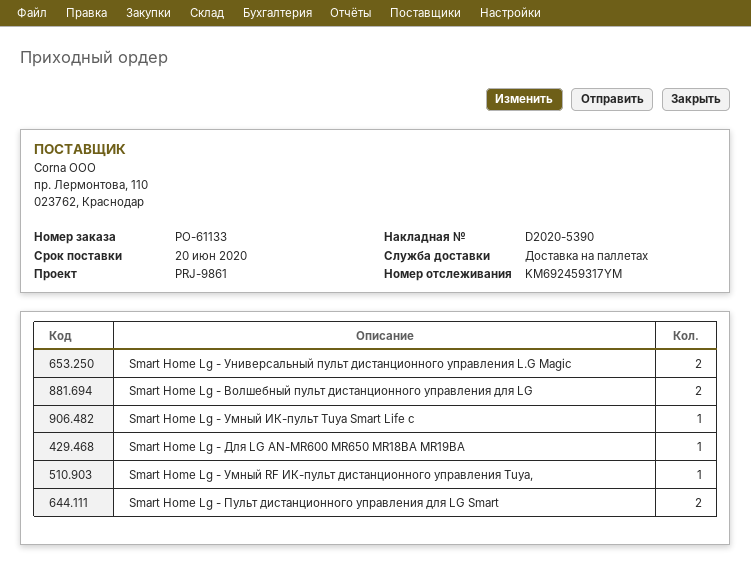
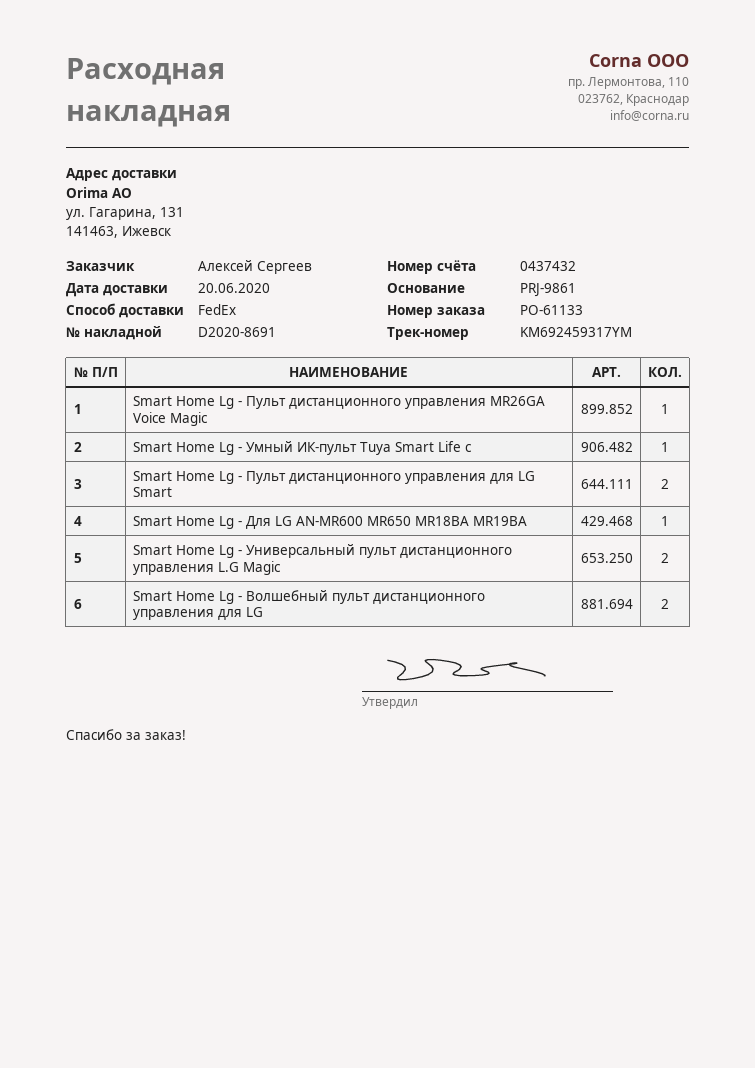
delivery note number: D2020-5390 -> D2020-8691
shipping method: pallet freight -> FedEx
Smart Home Lg - Умный RF ИК-пульт дистанционного управления Tuya,: 1 -> none
Smart Home Lg - Пульт дистанционного управления MR26GA Voice Magic: none -> 1

